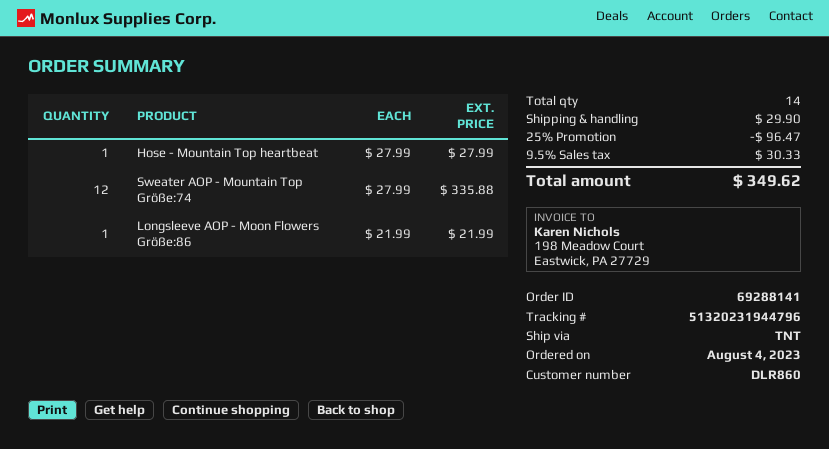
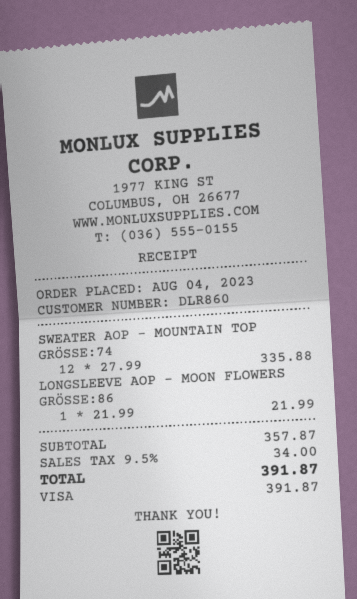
Hose - Mountain Top heartbeat: 1 x 27.99 = 27.99 -> none
discount: 25% = 96.47 -> none
shipping: 29.90 -> none
tax: 9.5% = 30.33 -> 9.5% = 34.00
total: 349.62 -> 391.87

